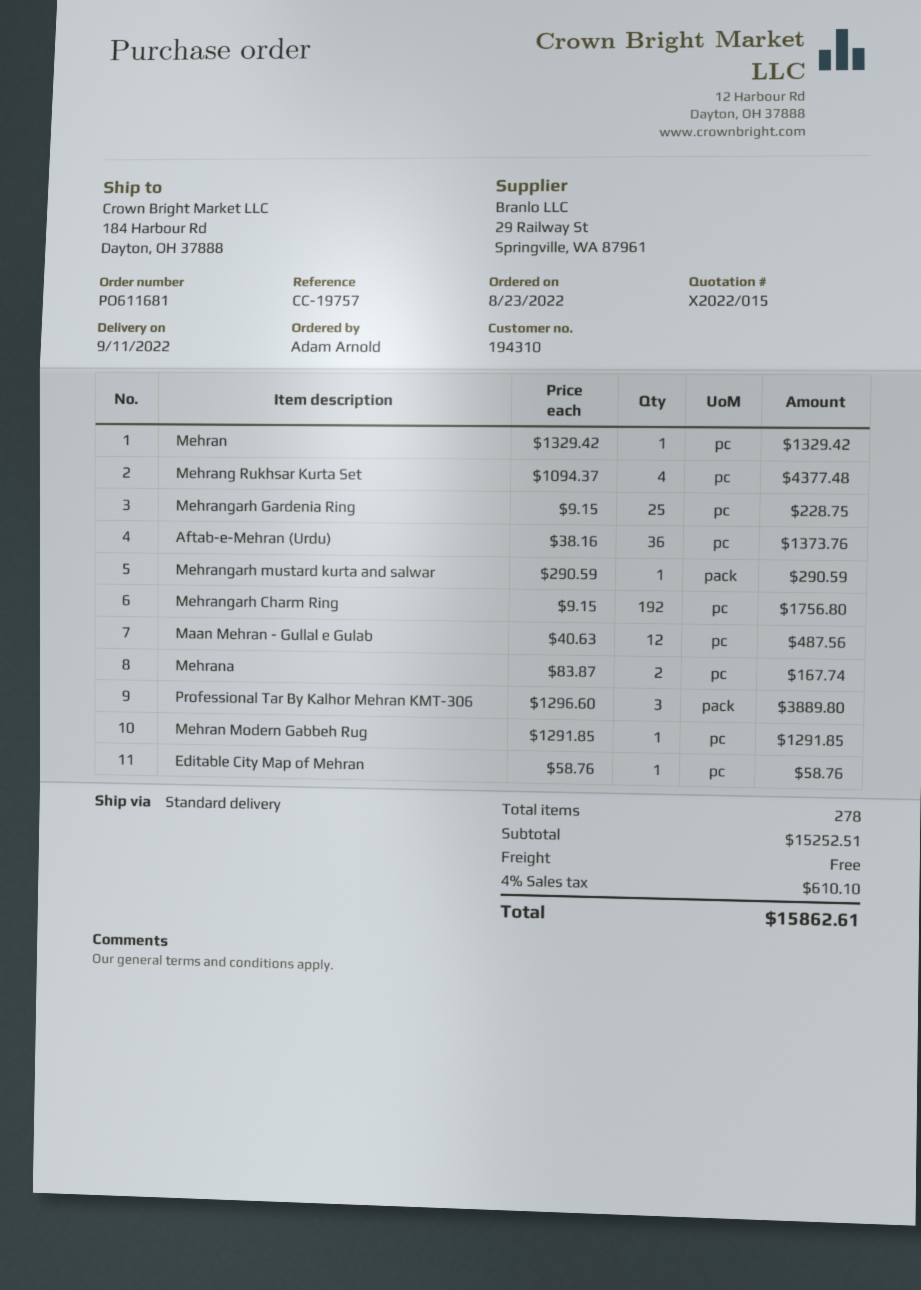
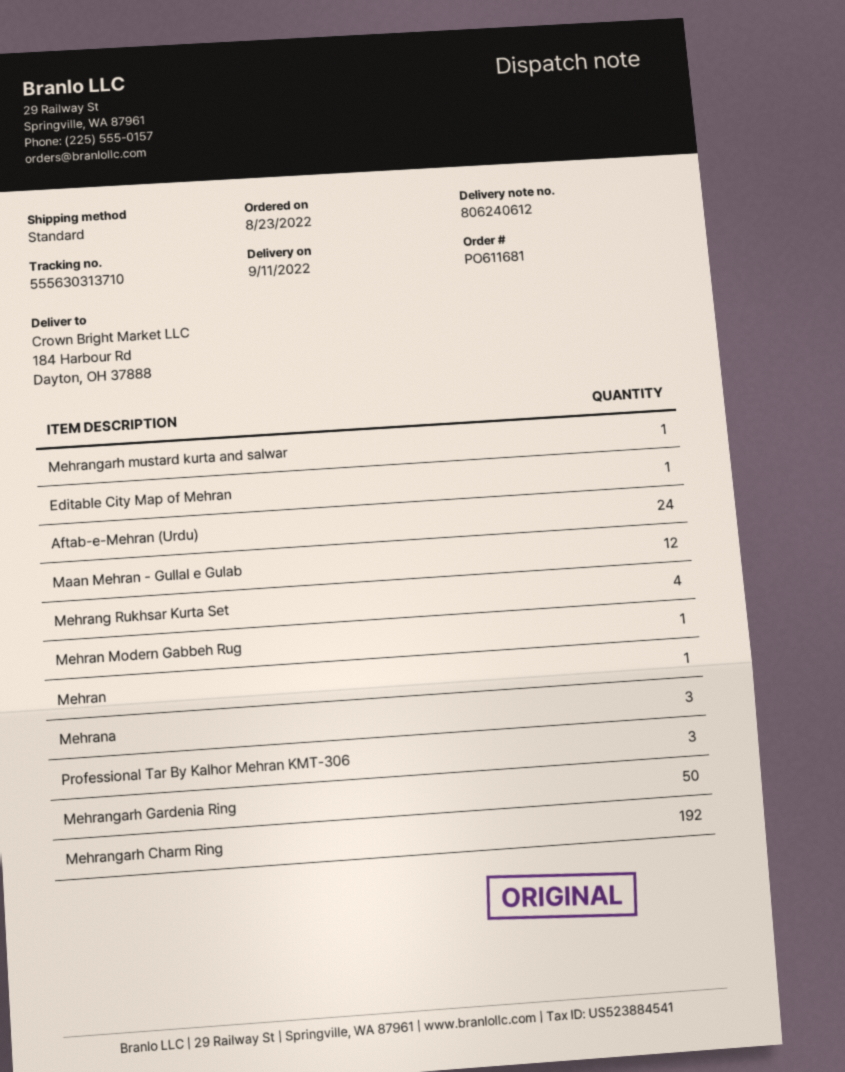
Mehrangarh Gardenia Ring: 25 -> 50
Aftab-e-Mehran (Urdu): 36 -> 24
Mehrana: 2 -> 3

